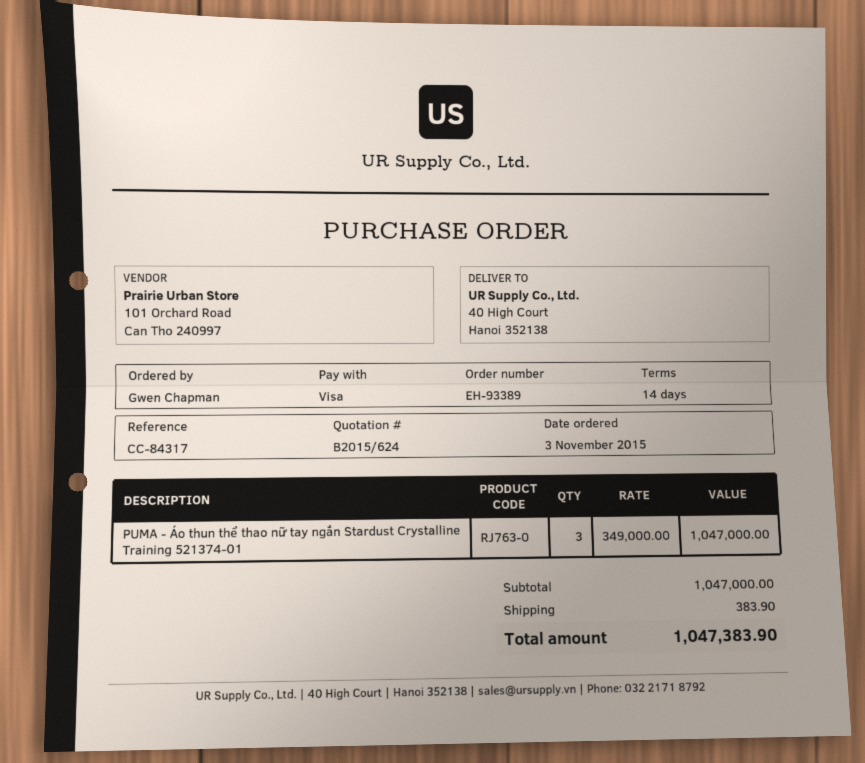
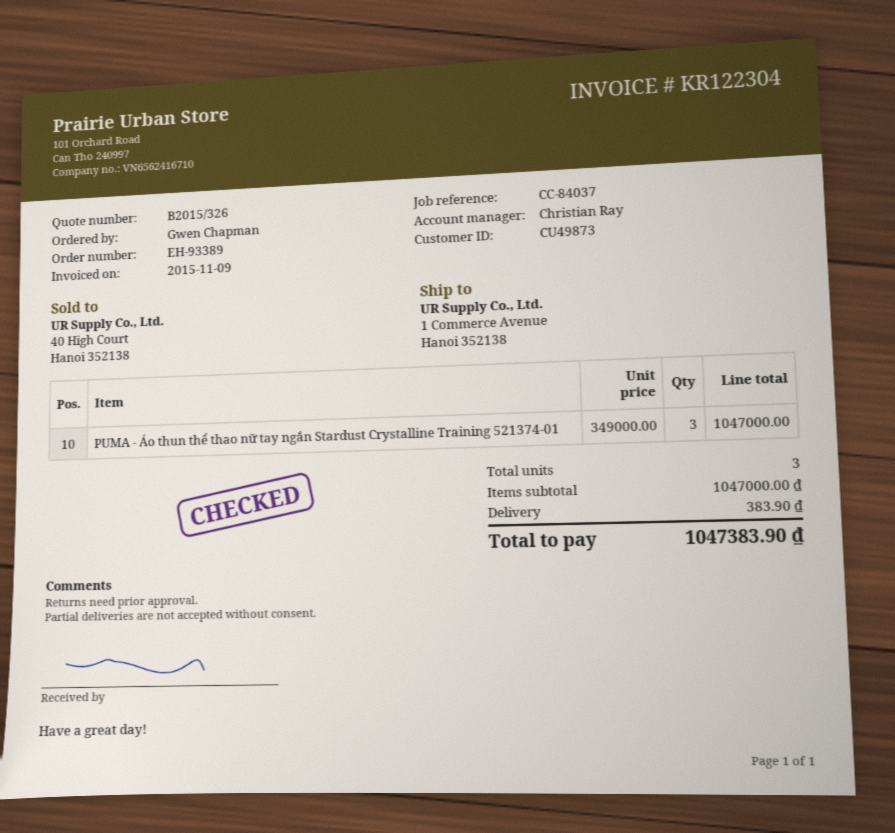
quote number: B2015/624 -> B2015/326
reference: CC-84317 -> CC-84037
ship to: 40 High Court, Hanoi 352138 -> 1 Commerce Avenue, Hanoi 352138

